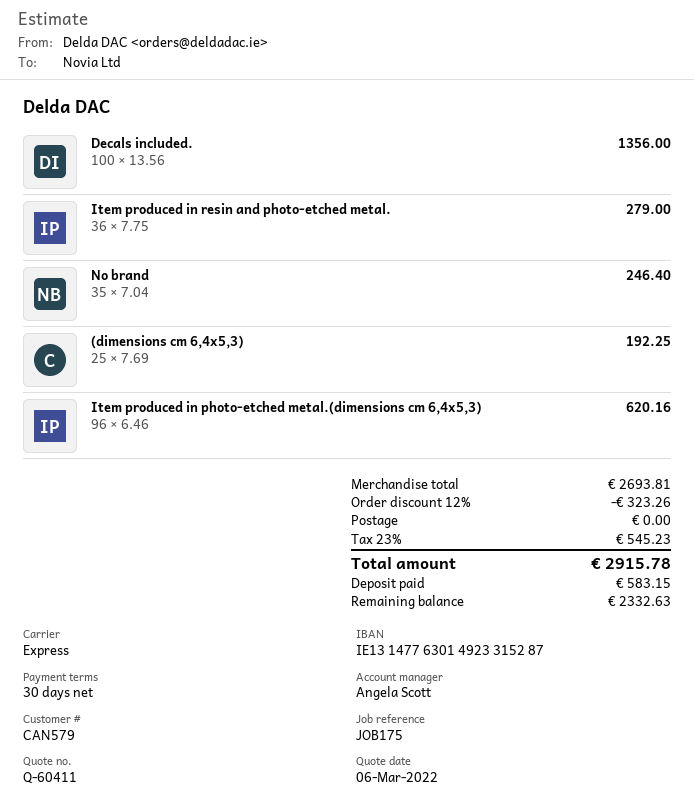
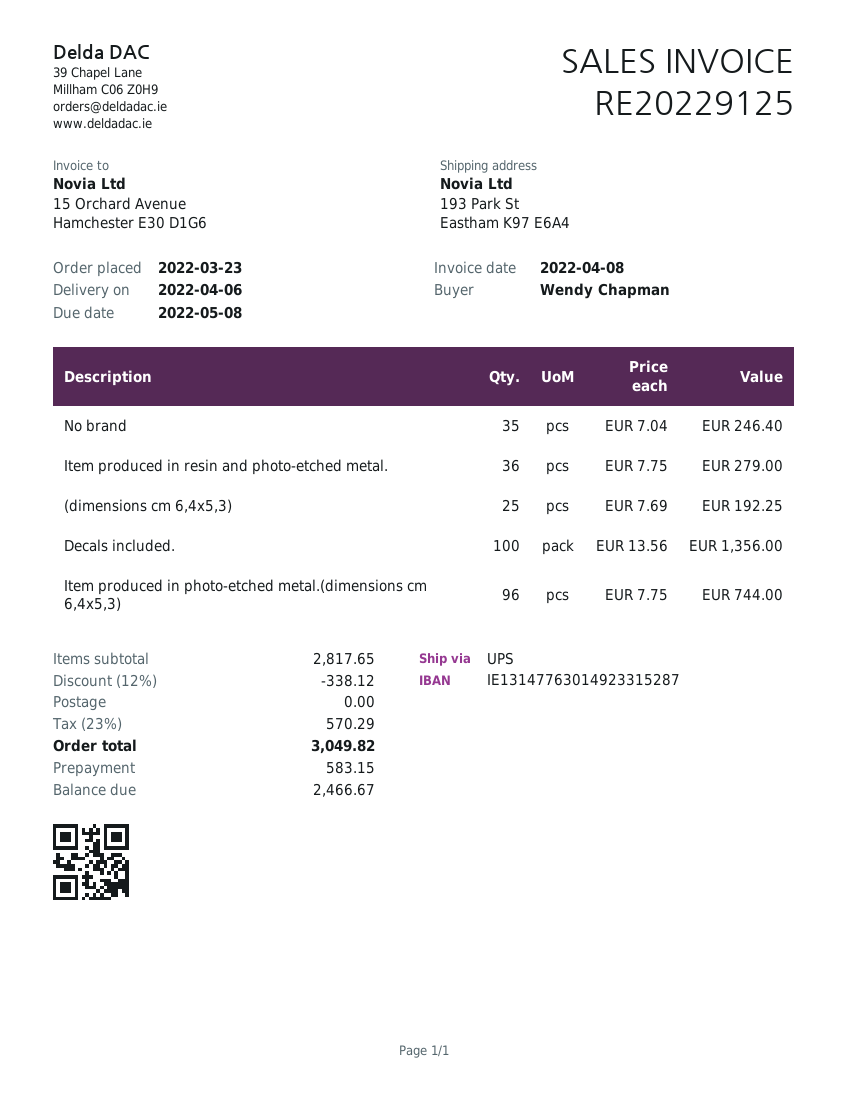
shipping method: express -> UPS
Item produced in photo-etched metal.(dimensions cm 6,4x5,3): 96 x 6.46 = 620.16 -> 96 x 7.75 = 744.00
subtotal: 2693.81 -> 2817.65
discount: 12% = 323.26 -> 12% = 338.12
tax: 23% = 545.23 -> 23% = 570.29
total: 2915.78 -> 3049.82
balance: 2332.63 -> 2466.67

